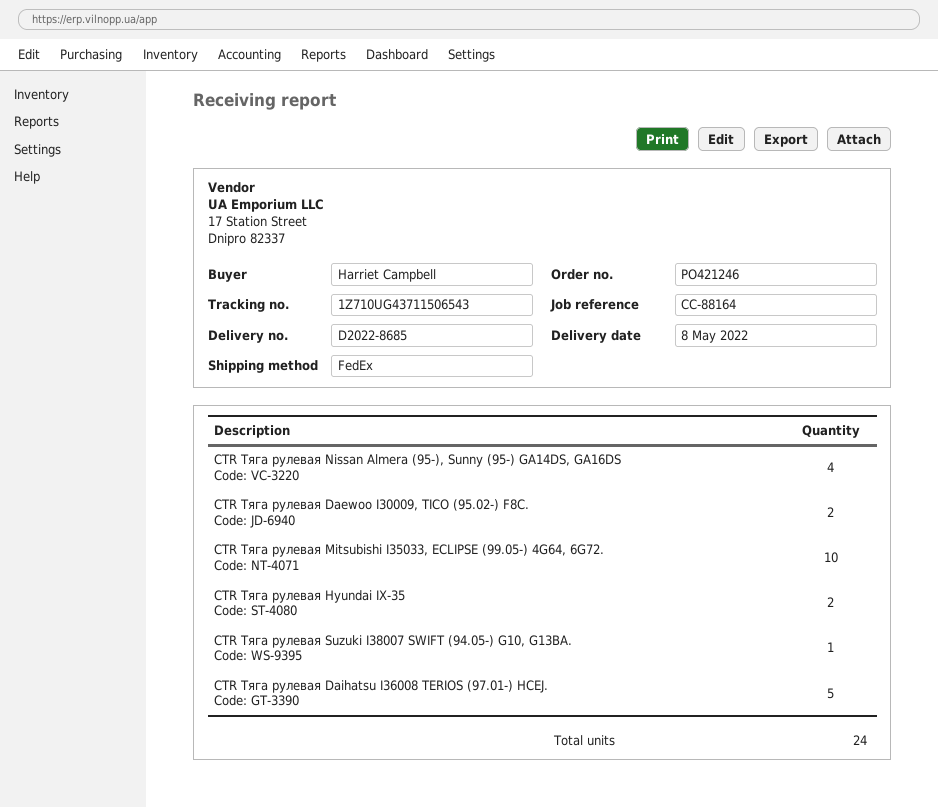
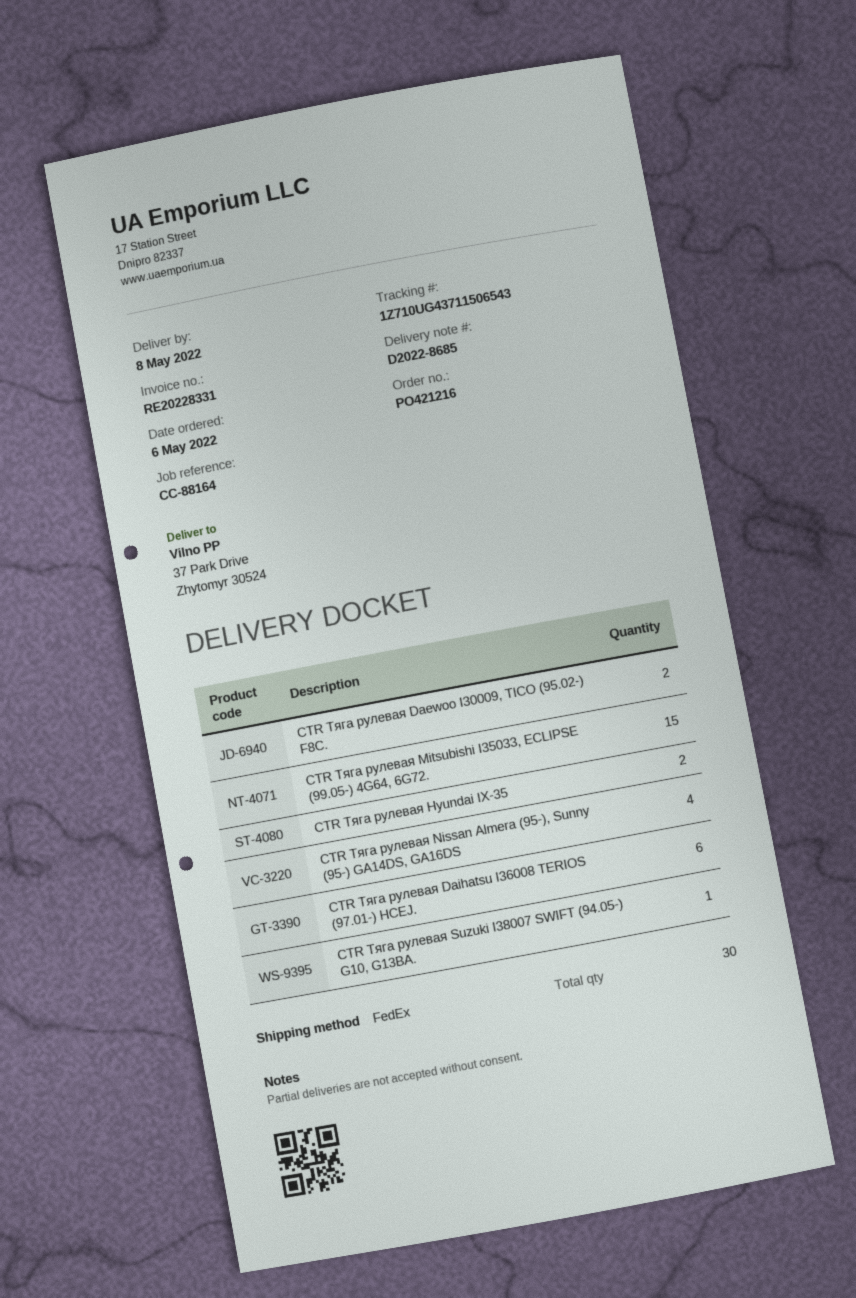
order number: PO421246 -> PO421216
CTR Тяга рулевая Mitsubishi I35033, ECLIPSE (99.05-) 4G64, 6G72.: 10 -> 15
CTR Тяга рулевая Daihatsu I36008 TERIOS (97.01-) HCEJ.: 5 -> 6
total quantity: 24 -> 30

